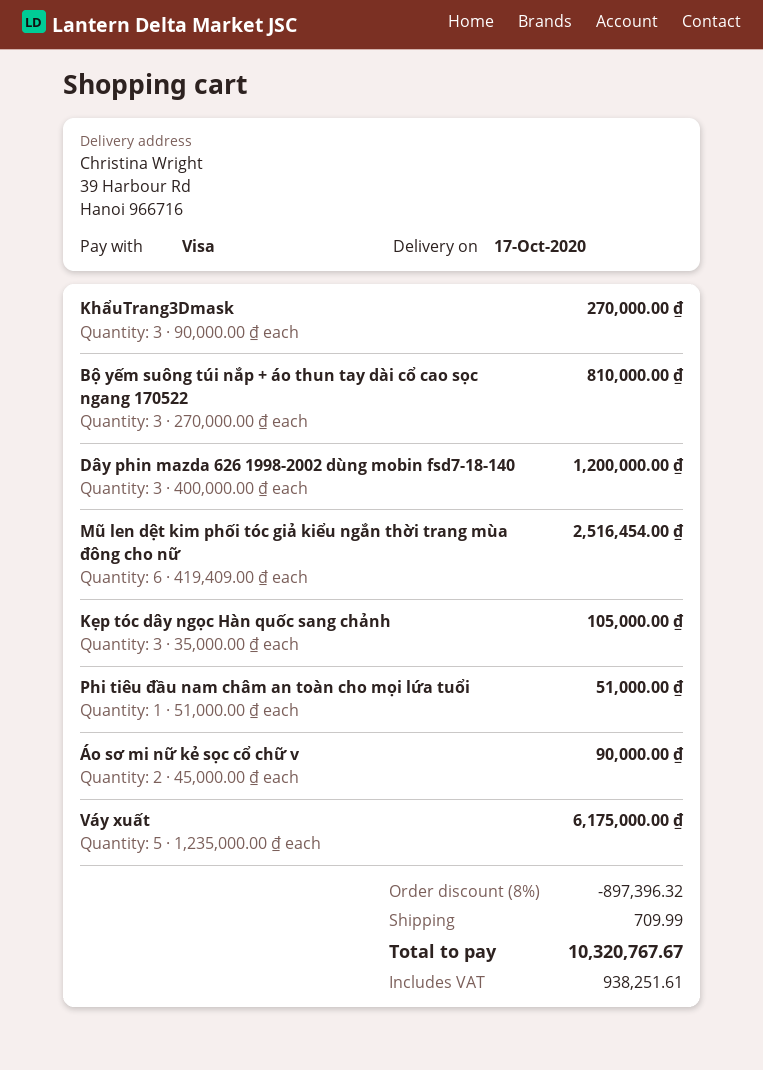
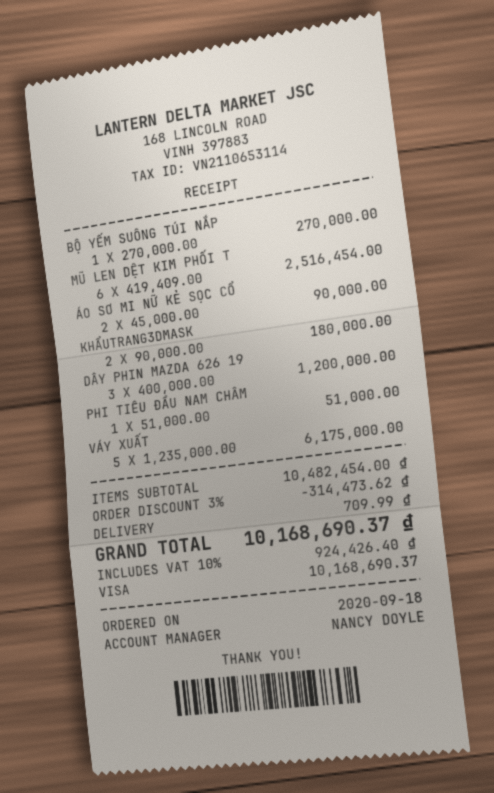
KhẩuTrang3Dmask: 3 x 90000.00 = 270000.00 -> 2 x 90000.00 = 180000.00
Bộ yếm suông túi nắp + áo thun tay dài cổ cao sọc ngang 170522: 3 x 270000.00 = 810000.00 -> 1 x 270000.00 = 270000.00
Kẹp tóc dây ngọc Hàn quốc sang chảnh: 3 x 35000.00 = 105000.00 -> none
discount: 8% = 897396.32 -> 3% = 314473.62
tax: 938251.61 -> 924426.40
total: 10320767.67 -> 10168690.37

